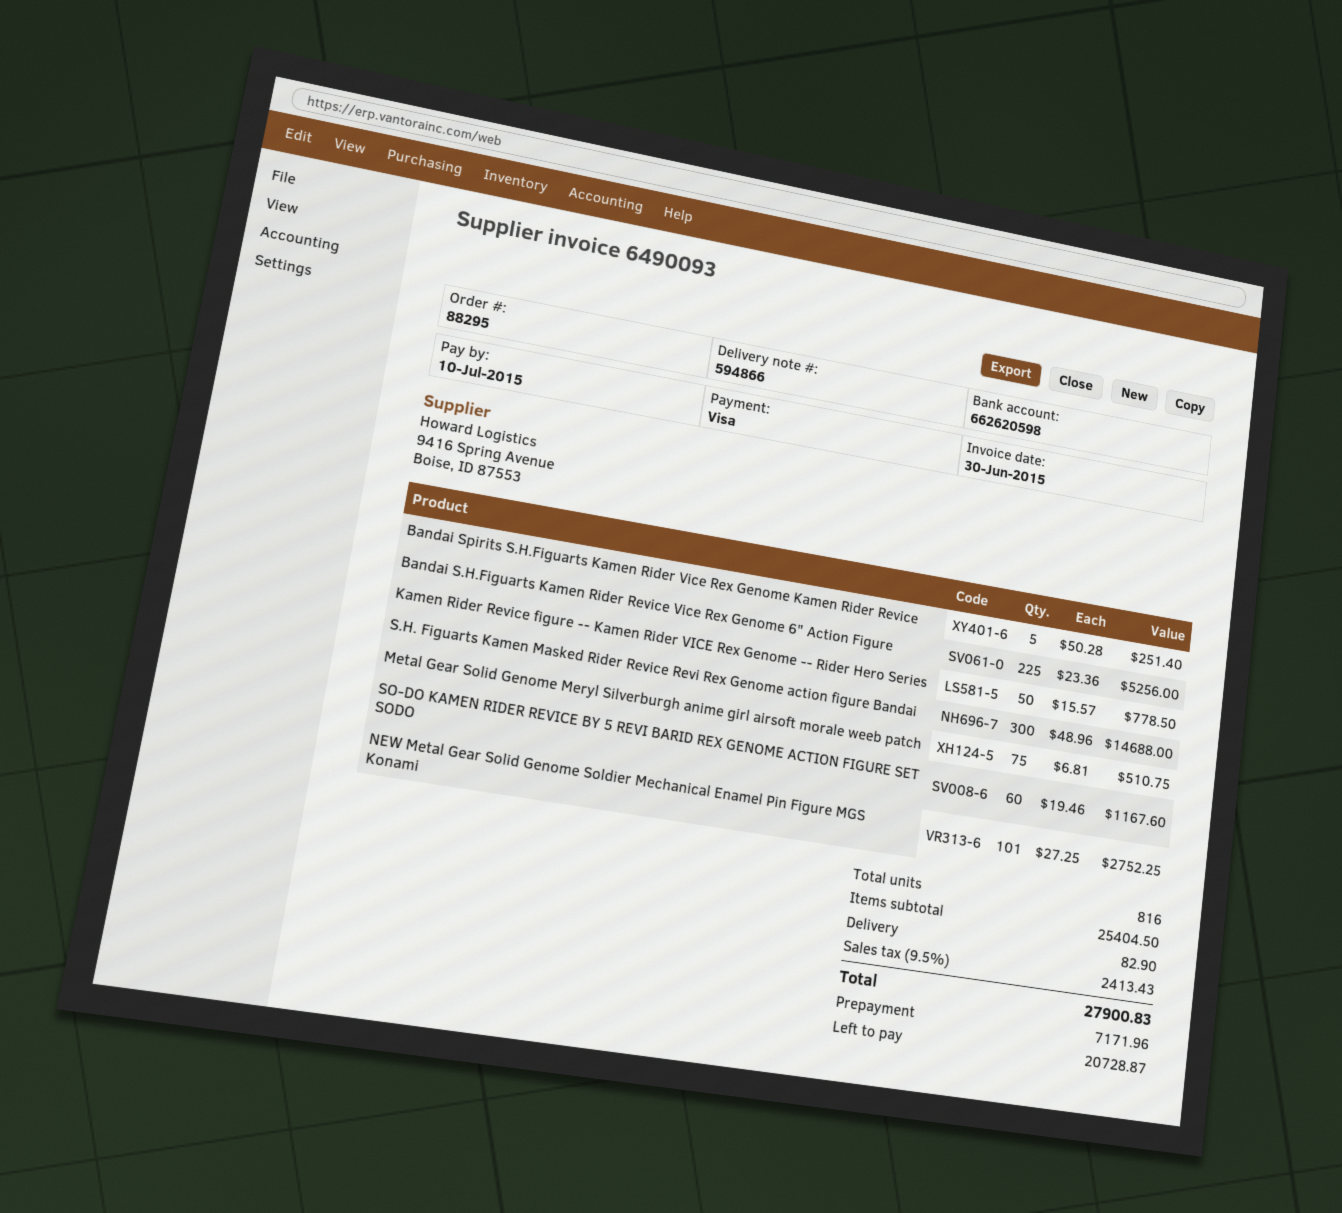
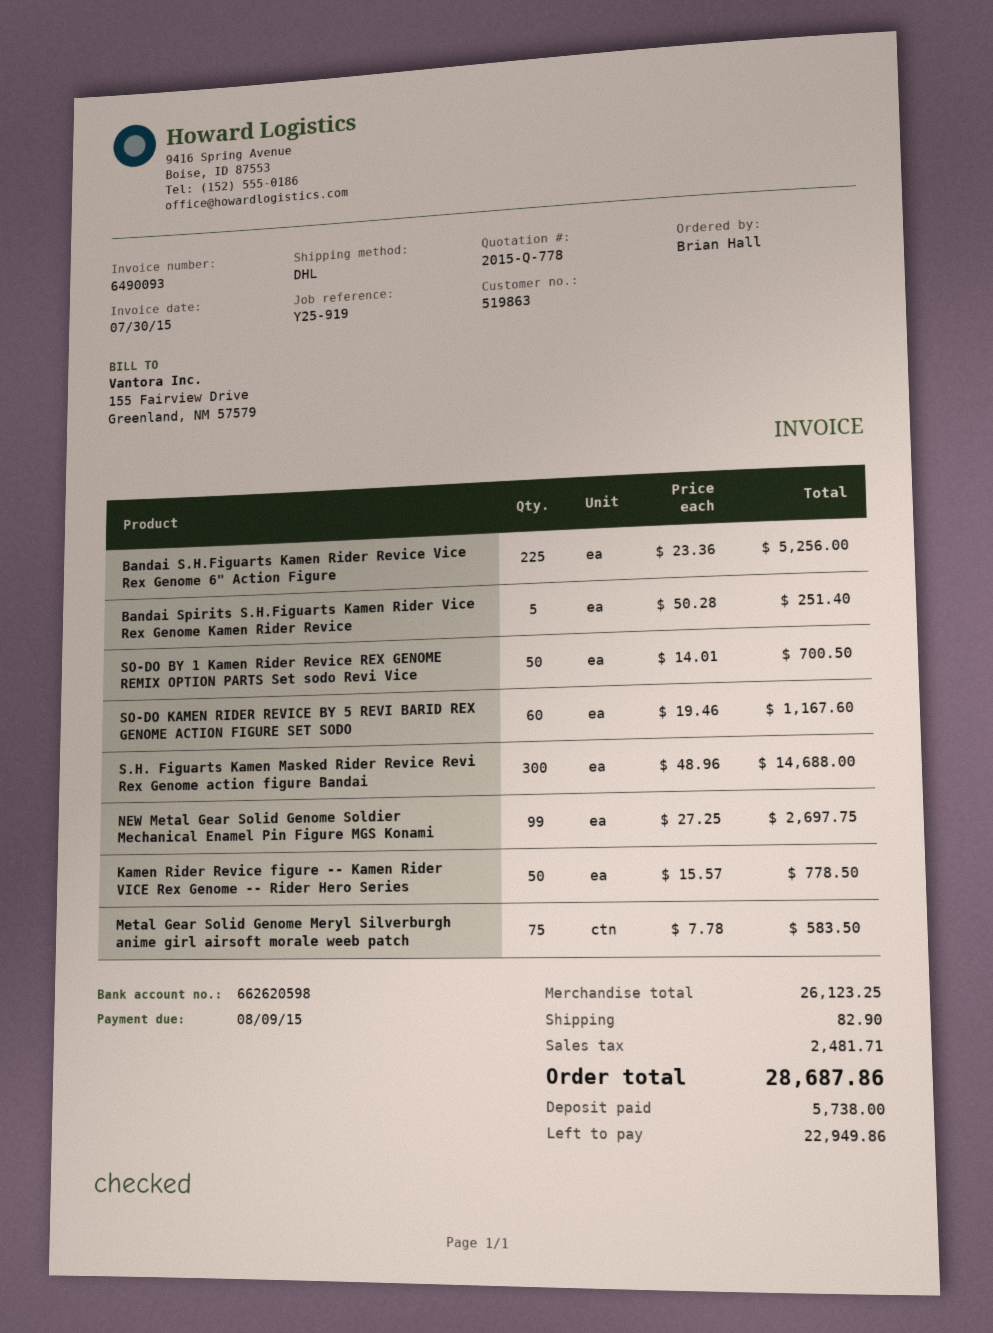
invoice date: 2015-06-30 -> 2015-07-30
due date: 2015-07-10 -> 2015-08-09
Metal Gear Solid Genome Meryl Silverburgh anime girl airsoft morale weeb patch: 75 x 6.81 = 510.75 -> 75 x 7.78 = 583.50
NEW Metal Gear Solid Genome Soldier Mechanical Enamel Pin Figure MGS Konami: 101 x 27.25 = 2752.25 -> 99 x 27.25 = 2697.75
SO-DO BY 1 Kamen Rider Revice REX GENOME REMIX OPTION PARTS Set sodo Revi Vice: none -> 50 x 14.01 = 700.50
subtotal: 25404.50 -> 26123.25
tax: 2413.43 -> 2481.71
total: 27900.83 -> 28687.86
deposit: 7171.96 -> 5738.00
balance: 20728.87 -> 22949.86

